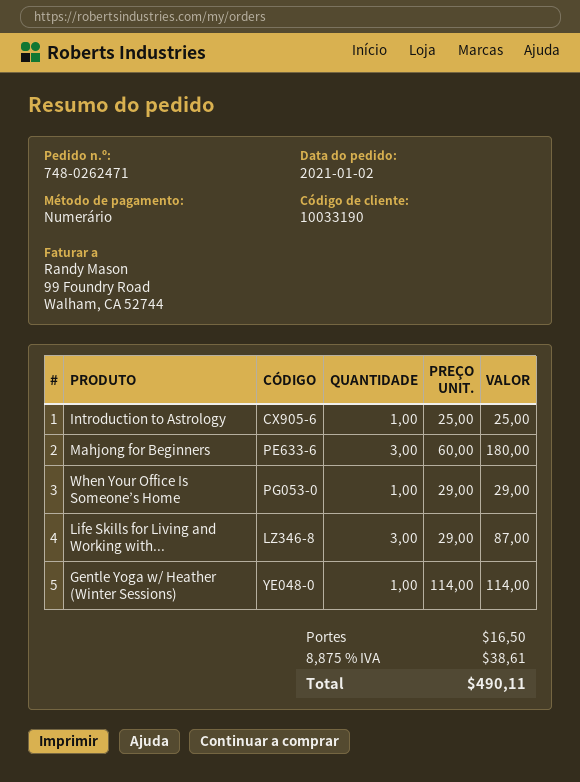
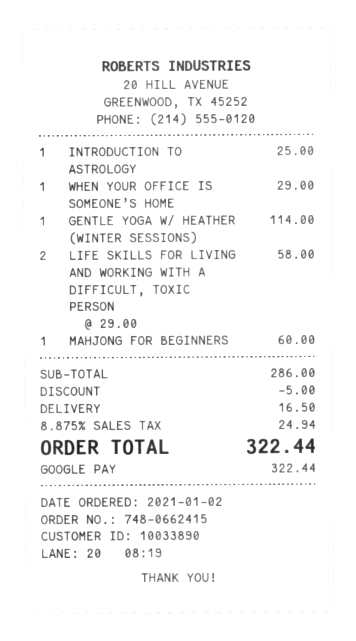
order number: 748-0262471 -> 748-0662415
customer number: 10033190 -> 10033890
payment method: cash -> Google Pay
Mahjong for Beginners: 3 x 60.00 = 180.00 -> 1 x 60.00 = 60.00
Life Skills for Living and Working with...: 3 x 29.00 = 87.00 -> 2 x 29.00 = 58.00
discount: none -> 5.00
tax: 8.875% = 38.61 -> 8.875% = 24.94
total: 490.11 -> 322.44

